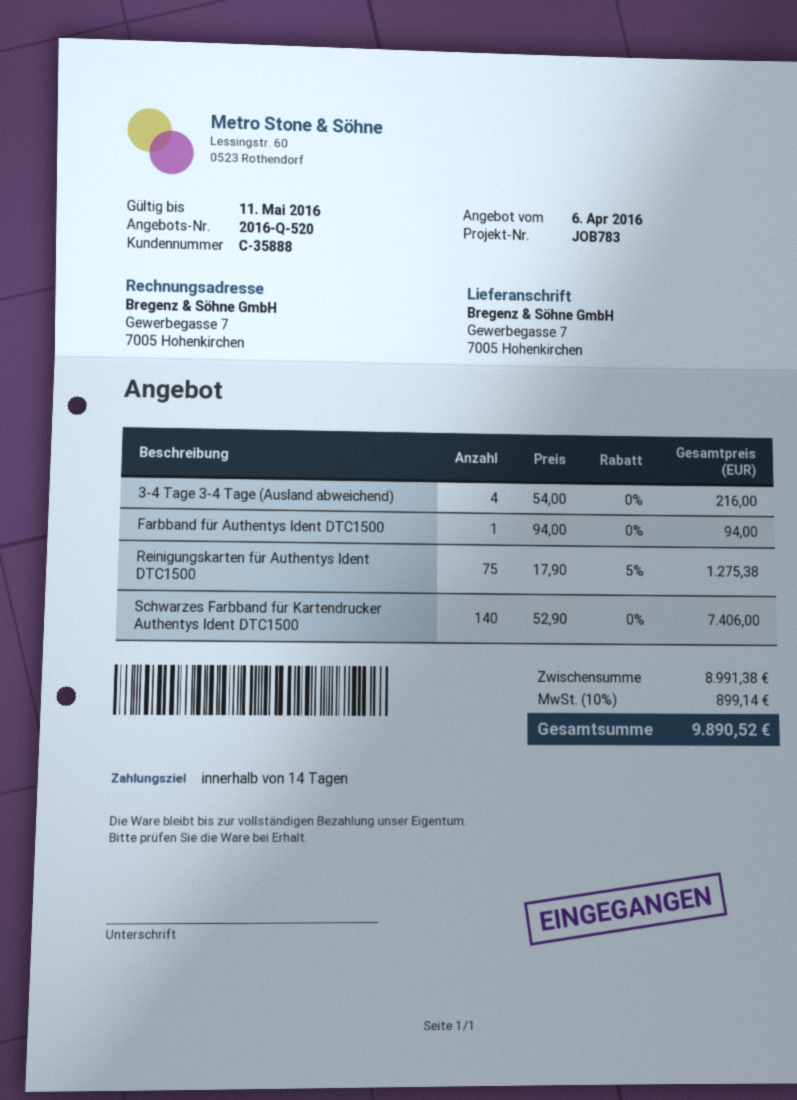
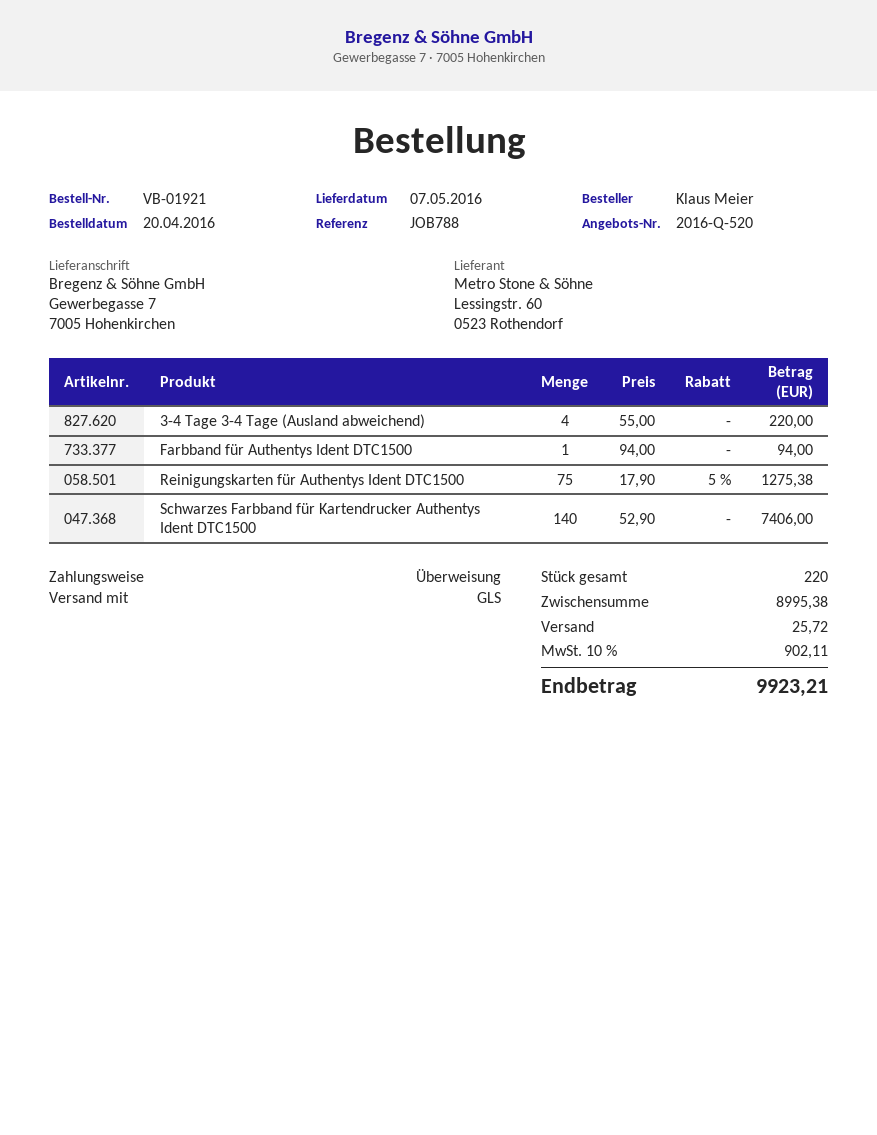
reference: JOB783 -> JOB788
3-4 Tage 3-4 Tage (Ausland abweichend): 4 x 54.00 = 216.00 -> 4 x 55.00 = 220.00
subtotal: 8991.38 -> 8995.38
shipping: none -> 25.72
tax: 10% = 899.14 -> 10% = 902.11
total: 9890.52 -> 9923.21

